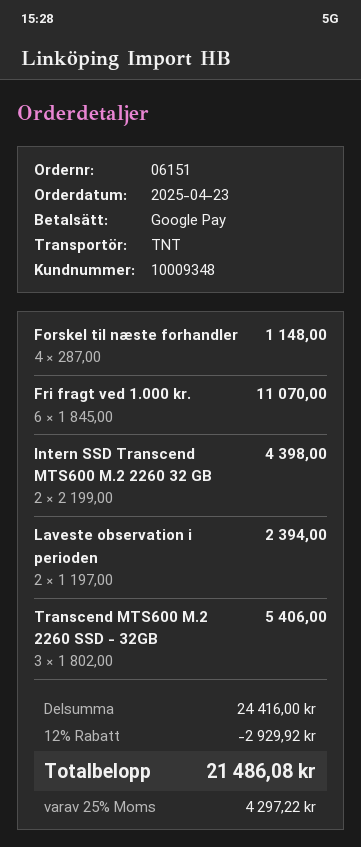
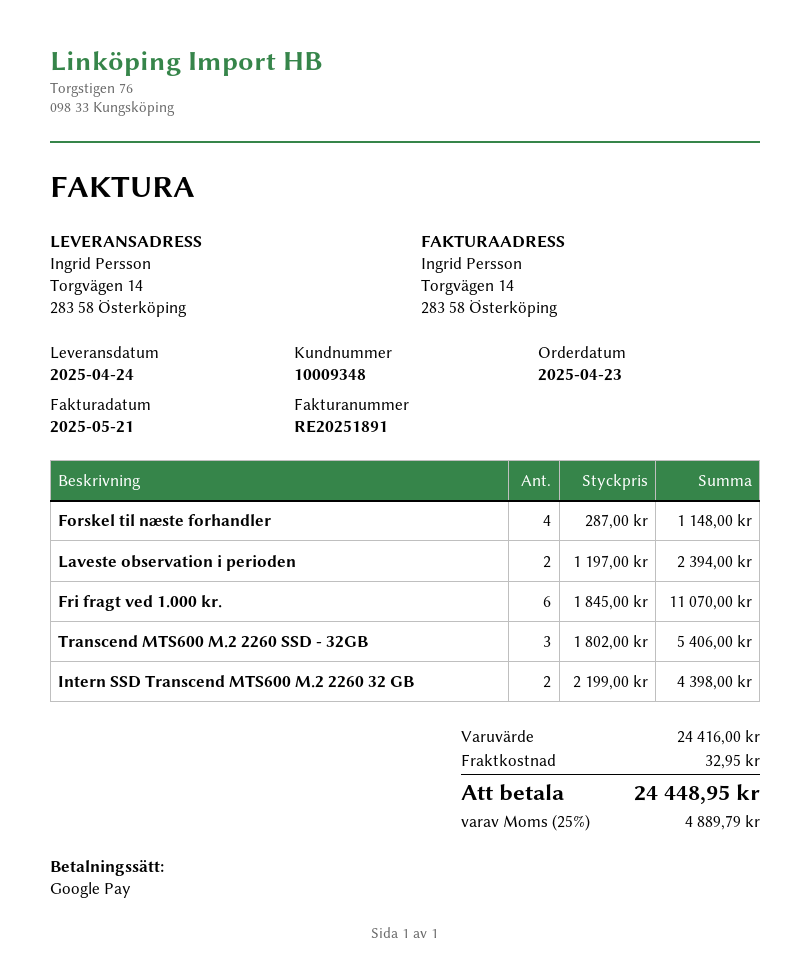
discount: 12% = 2929.92 -> none
shipping: none -> 32.95
tax: 25% = 4297.22 -> 25% = 4889.79
total: 21486.08 -> 24448.95

